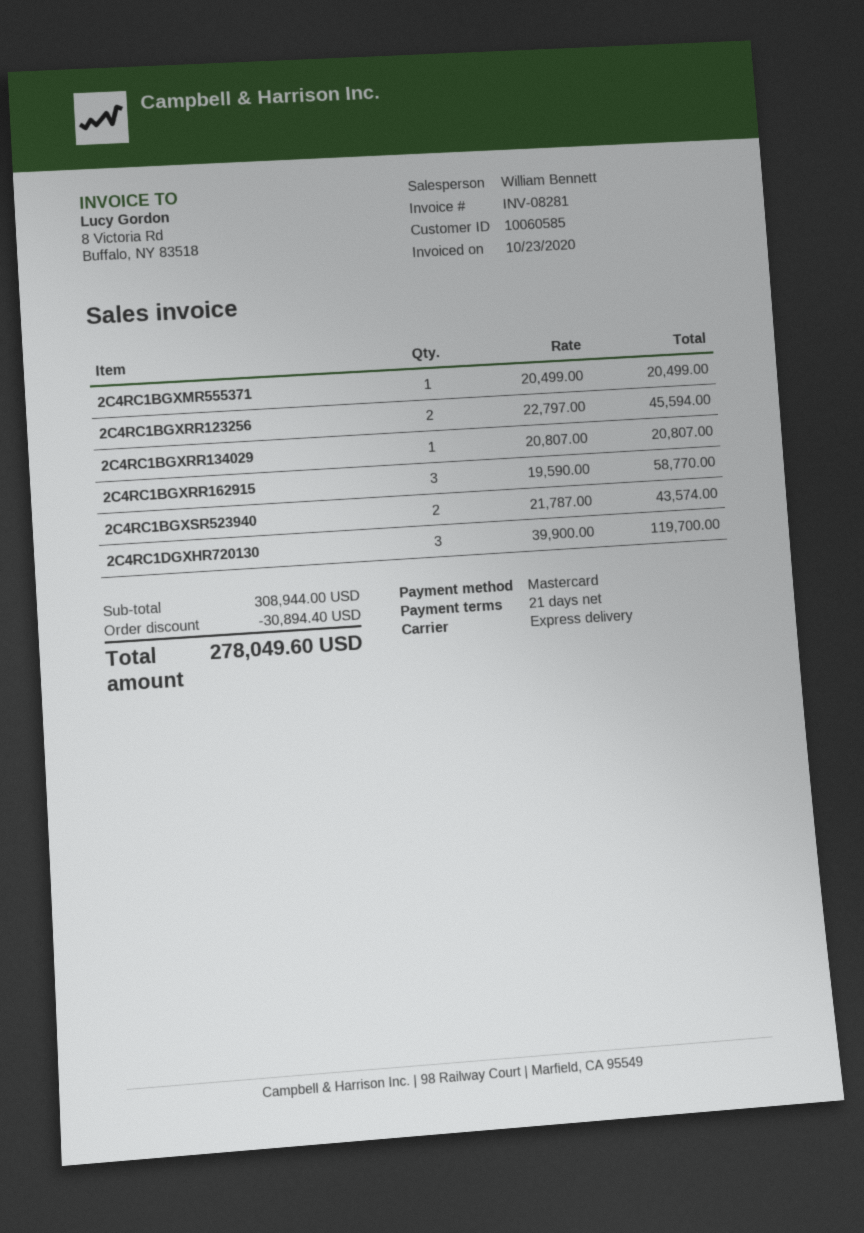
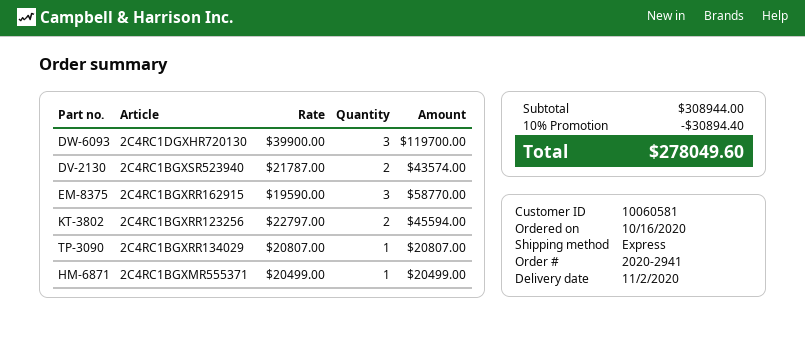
customer number: 10060585 -> 10060581

